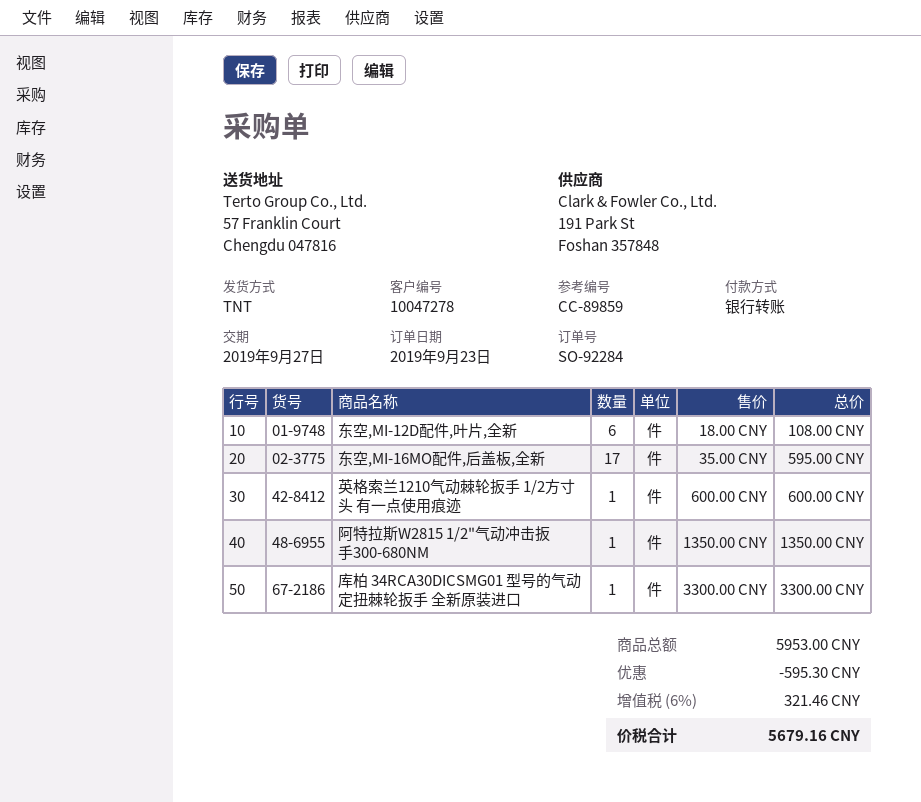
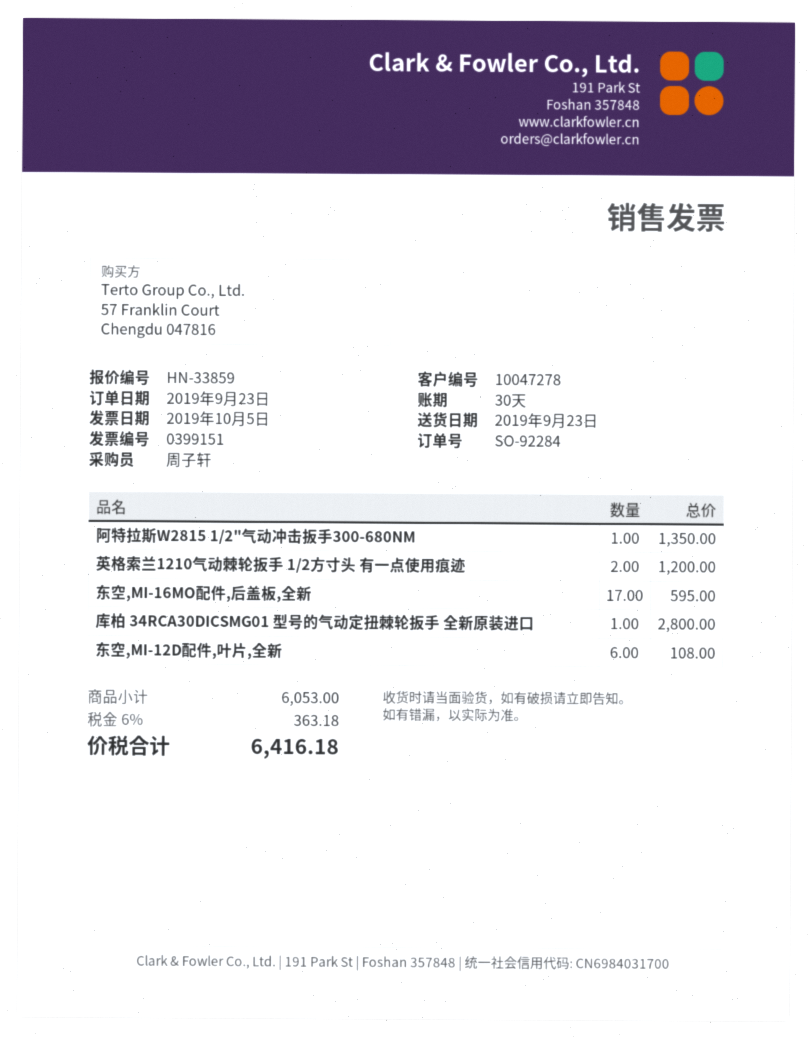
delivery date: 2019-09-27 -> 2019-09-23
英格索兰1210气动棘轮扳手 1/2方寸头 有一点使用痕迹: 1 for 600.00 -> 2 for 1200.00
库柏 34RCA30DICSMG01 型号的气动定扭棘轮扳手 全新原装进口: 1 for 3300.00 -> 1 for 2800.00
subtotal: 5953.00 -> 6053.00
discount: 595.30 -> none
tax: 6% = 321.46 -> 6% = 363.18
total: 5679.16 -> 6416.18

